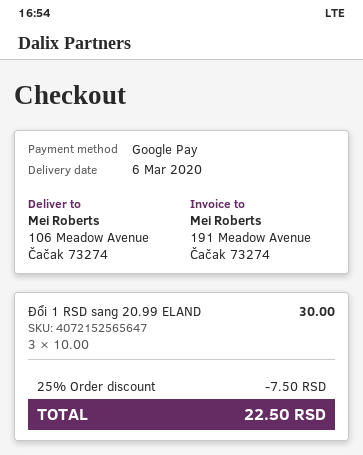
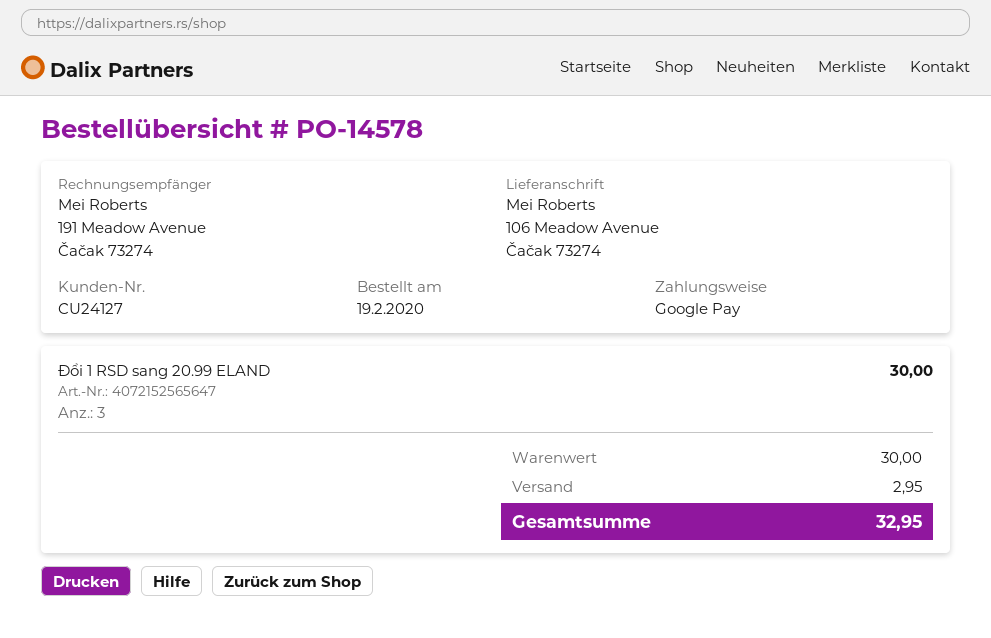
discount: 25% = 7.50 -> none
shipping: none -> 2.95
total: 22.50 -> 32.95

